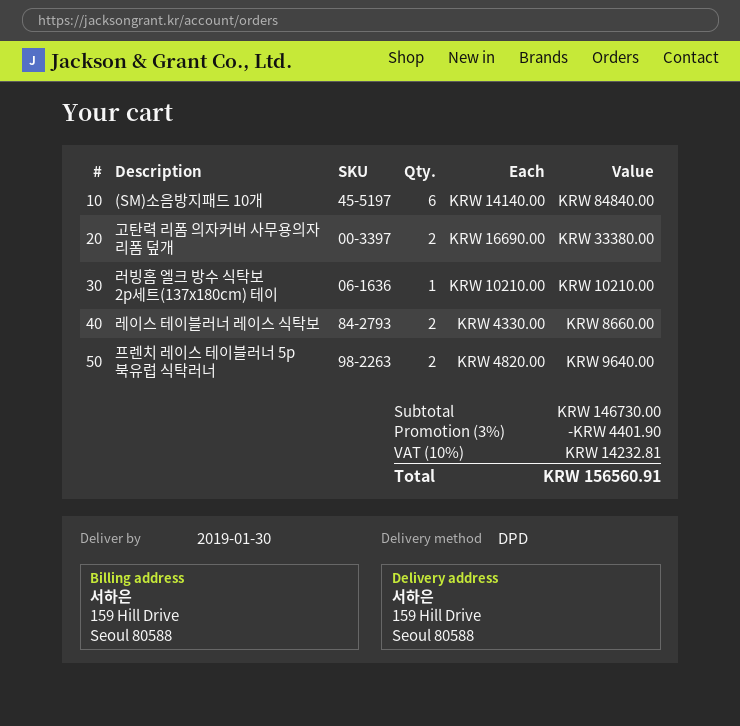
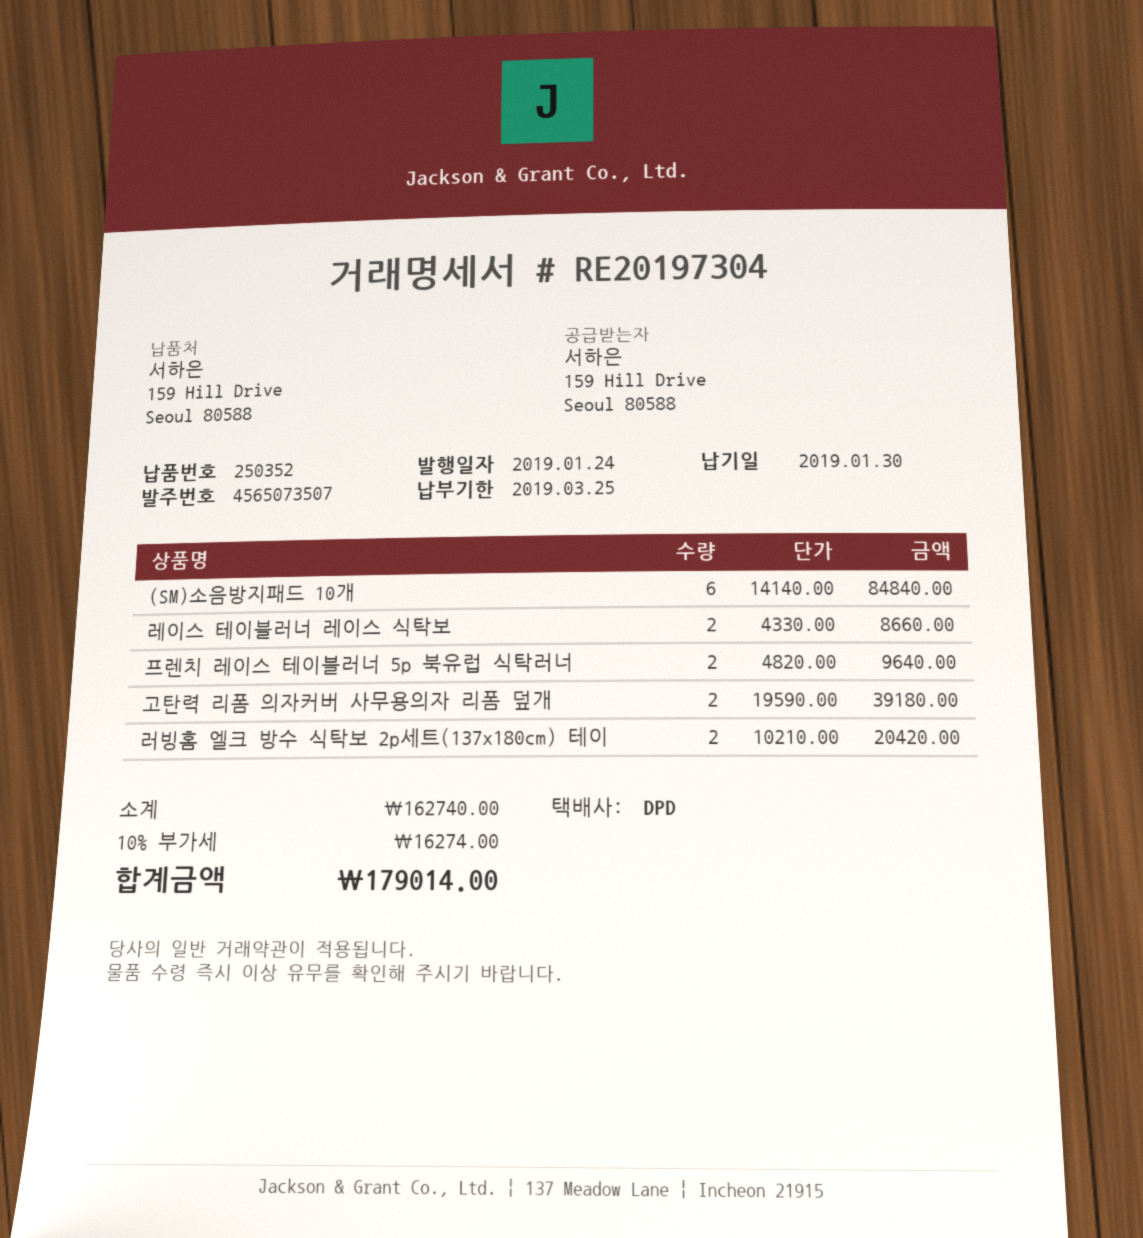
고탄력 리폼 의자커버 사무용의자 리폼 덮개: 2 x 16690.00 = 33380.00 -> 2 x 19590.00 = 39180.00
러빙홈 엘크 방수 식탁보 2p세트(137x180cm) 테이: 1 x 10210.00 = 10210.00 -> 2 x 10210.00 = 20420.00
subtotal: 146730.00 -> 162740.00
discount: 3% = 4401.90 -> none
tax: 10% = 14232.81 -> 10% = 16274.00
total: 156560.91 -> 179014.00

